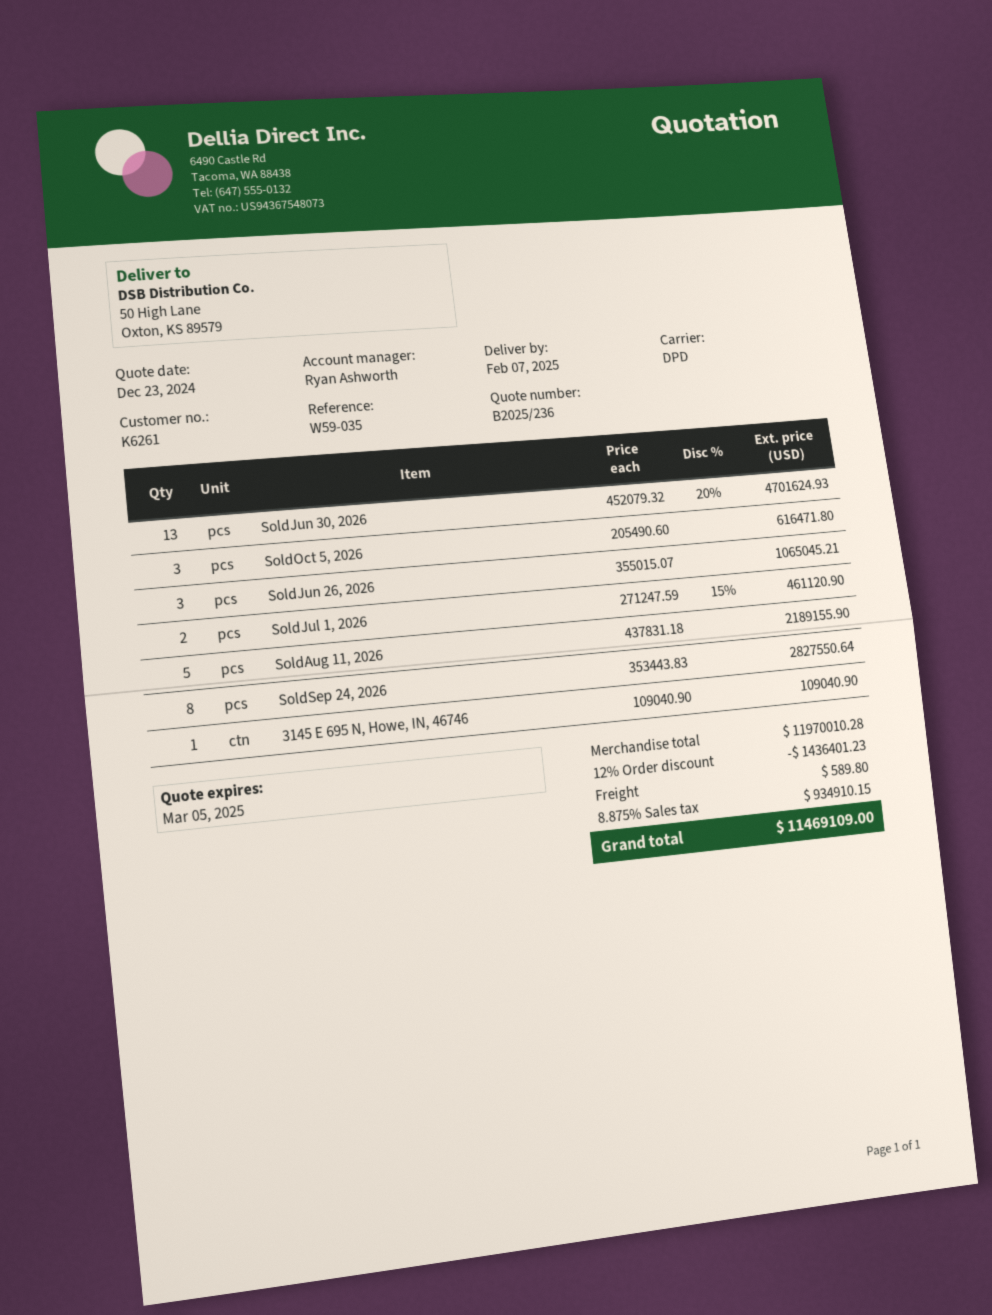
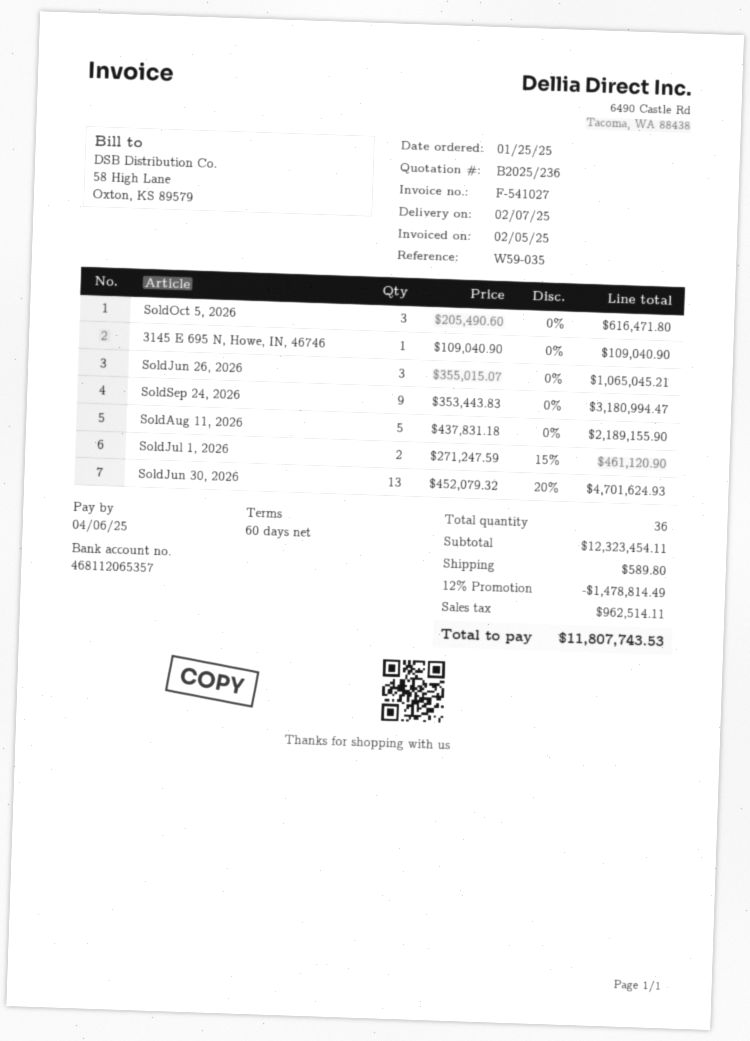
SoldSep 24, 2026: 8 x 353443.83 = 2827550.64 -> 9 x 353443.83 = 3180994.47
subtotal: 11970010.28 -> 12323454.11
discount: 12% = 1436401.23 -> 12% = 1478814.49
tax: 934910.15 -> 962514.11
total: 11469109.00 -> 11807743.53

